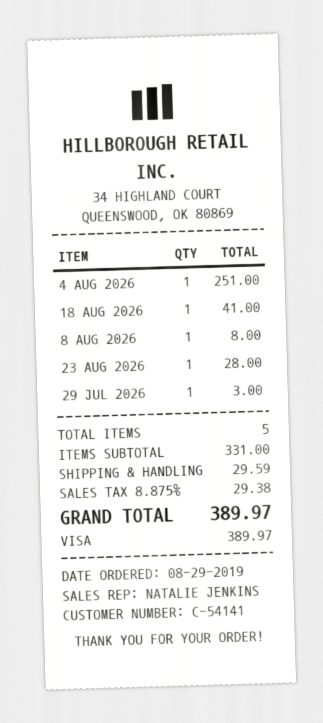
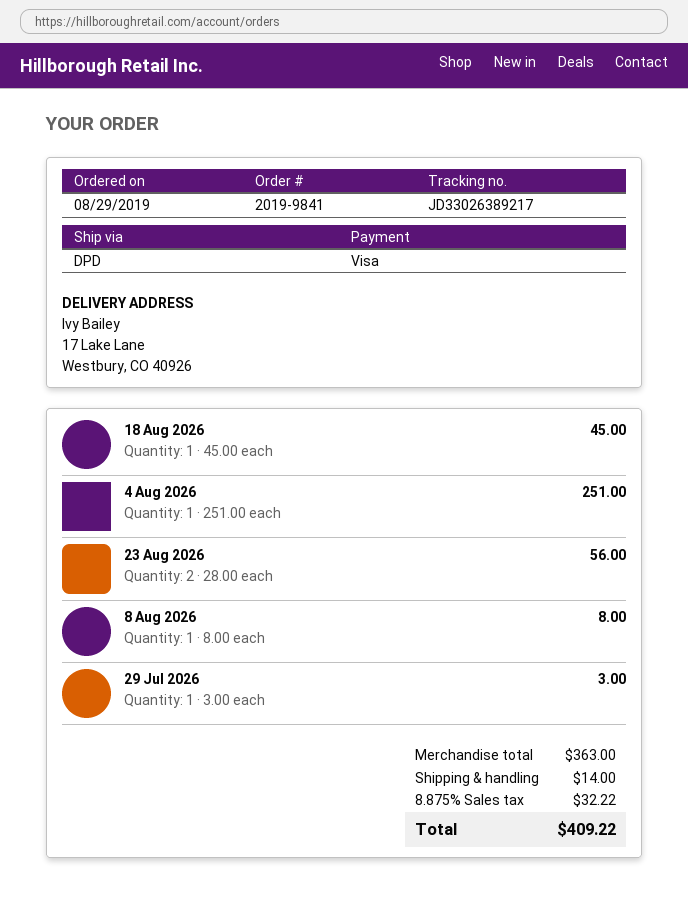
18 AUG 2026: 1 for 41.00 -> 1 for 45.00
23 AUG 2026: 1 for 28.00 -> 2 for 56.00
subtotal: 331.00 -> 363.00
shipping: 29.59 -> 14.00
tax: 8.875% = 29.38 -> 8.875% = 32.22
total: 389.97 -> 409.22

